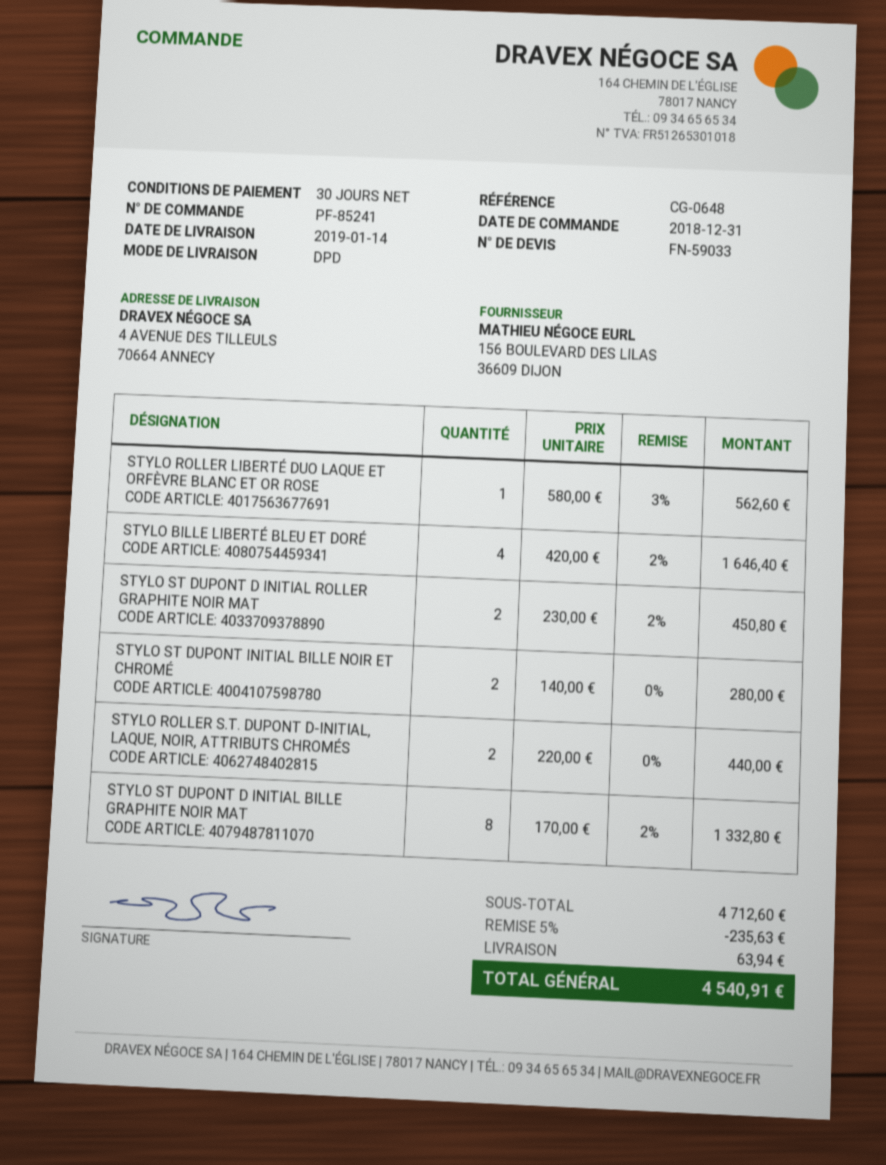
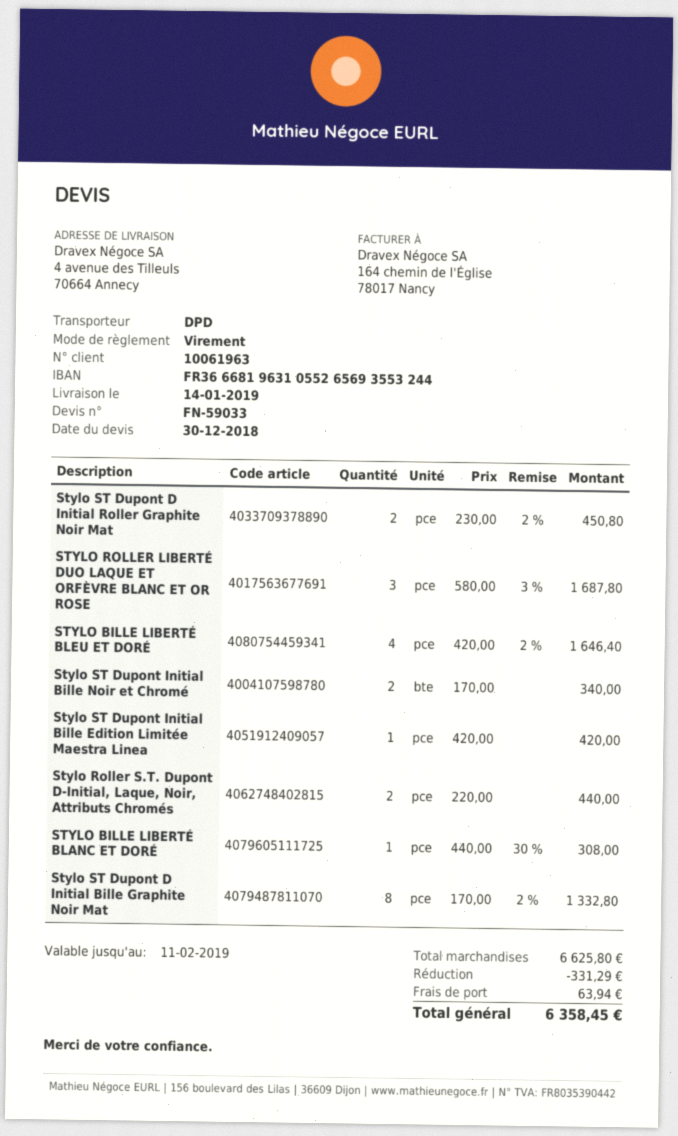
STYLO ROLLER LIBERTÉ DUO LAQUE ET ORFÈVRE BLANC ET OR ROSE: 1 x 580.00 - 3% = 562.60 -> 3 x 580.00 - 3% = 1687.80
STYLO ST DUPONT INITIAL BILLE NOIR ET CHROMÉ: 2 x 140.00 = 280.00 -> 2 x 170.00 = 340.00
Stylo ST Dupont Initial Bille Edition Limitée Maestra Linea: none -> 1 x 420.00 = 420.00
STYLO BILLE LIBERTÉ BLANC ET DORÉ: none -> 1 x 440.00 - 30% = 308.00
subtotal: 4712.60 -> 6625.80
discount: 235.63 -> 331.29
total: 4540.91 -> 6358.45

